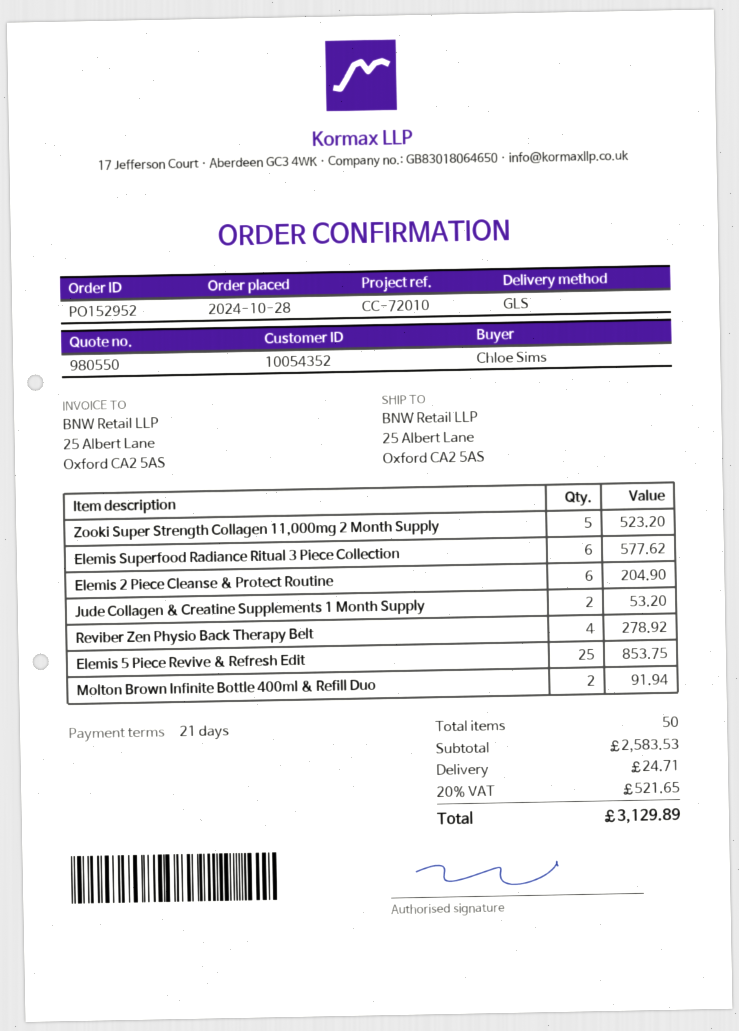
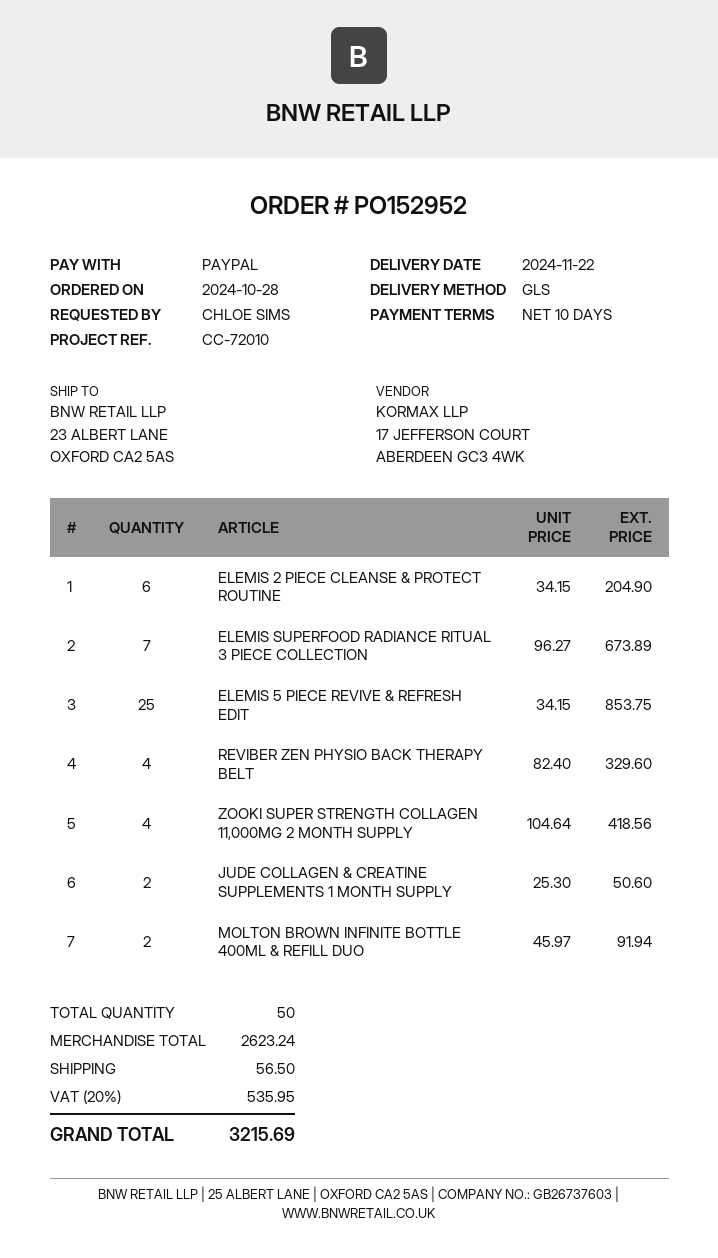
payment terms: 21 days -> 10 days
ship to: 25 Albert Lane, Oxford CA2 5AS -> 23 ALBERT LANE, OXFORD CA2 5AS
Zooki Super Strength Collagen 11,000mg 2 Month Supply: 5 for 523.20 -> 4 for 418.56
Elemis Superfood Radiance Ritual 3 Piece Collection: 6 for 577.62 -> 7 for 673.89
Jude Collagen & Creatine Supplements 1 Month Supply: 2 for 53.20 -> 2 for 50.60
Reviber Zen Physio Back Therapy Belt: 4 for 278.92 -> 4 for 329.60
subtotal: 2583.53 -> 2623.24
shipping: 24.71 -> 56.50
tax: 20% = 521.65 -> 20% = 535.95
total: 3129.89 -> 3215.69

